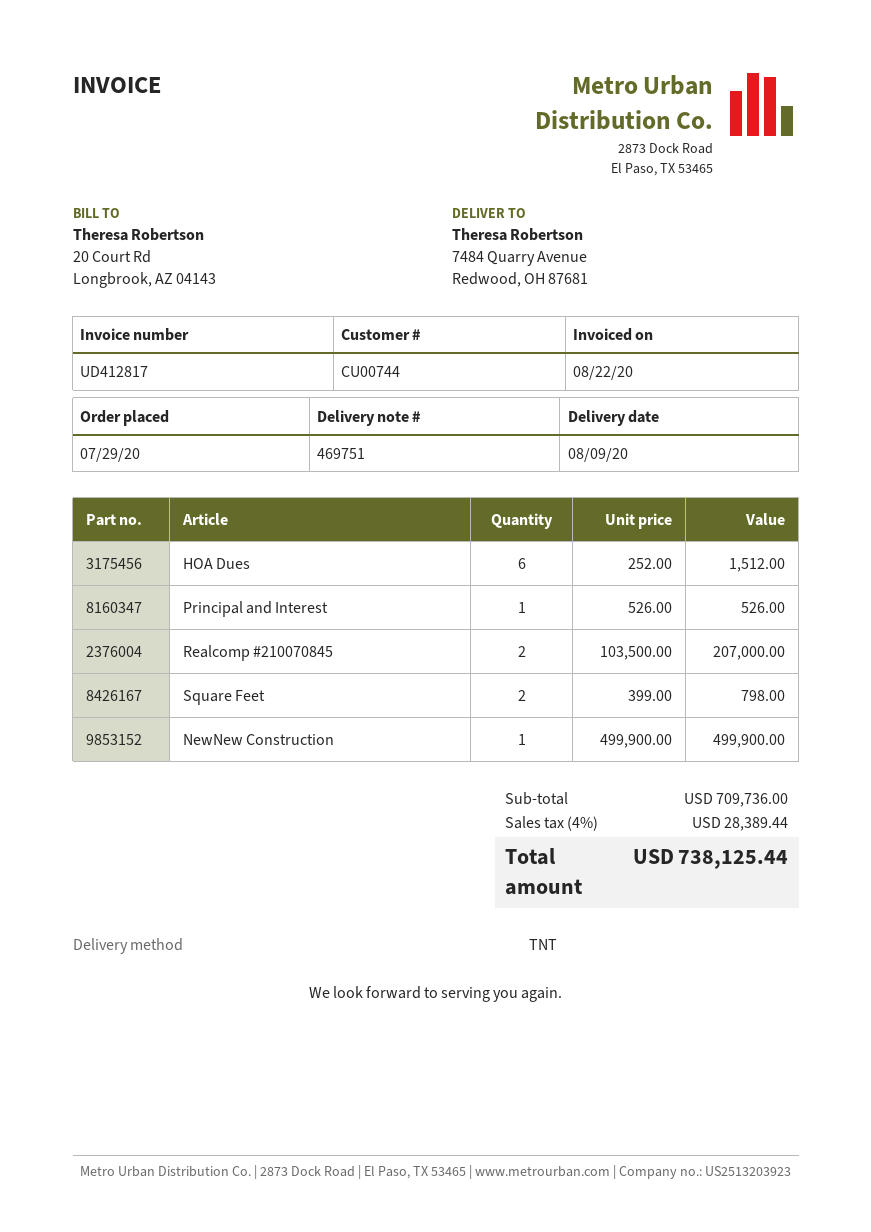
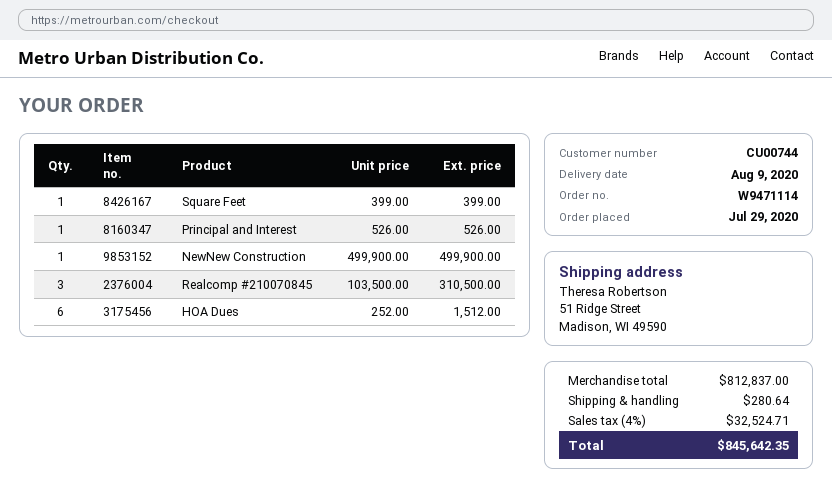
ship to: 7484 Quarry Avenue, Redwood, OH 87681 -> 51 Ridge Street, Madison, WI 49590
Realcomp #210070845: 2 x 103500.00 = 207000.00 -> 3 x 103500.00 = 310500.00
Square Feet: 2 x 399.00 = 798.00 -> 1 x 399.00 = 399.00
subtotal: 709736.00 -> 812837.00
shipping: none -> 280.64
tax: 4% = 28389.44 -> 4% = 32524.71
total: 738125.44 -> 845642.35

